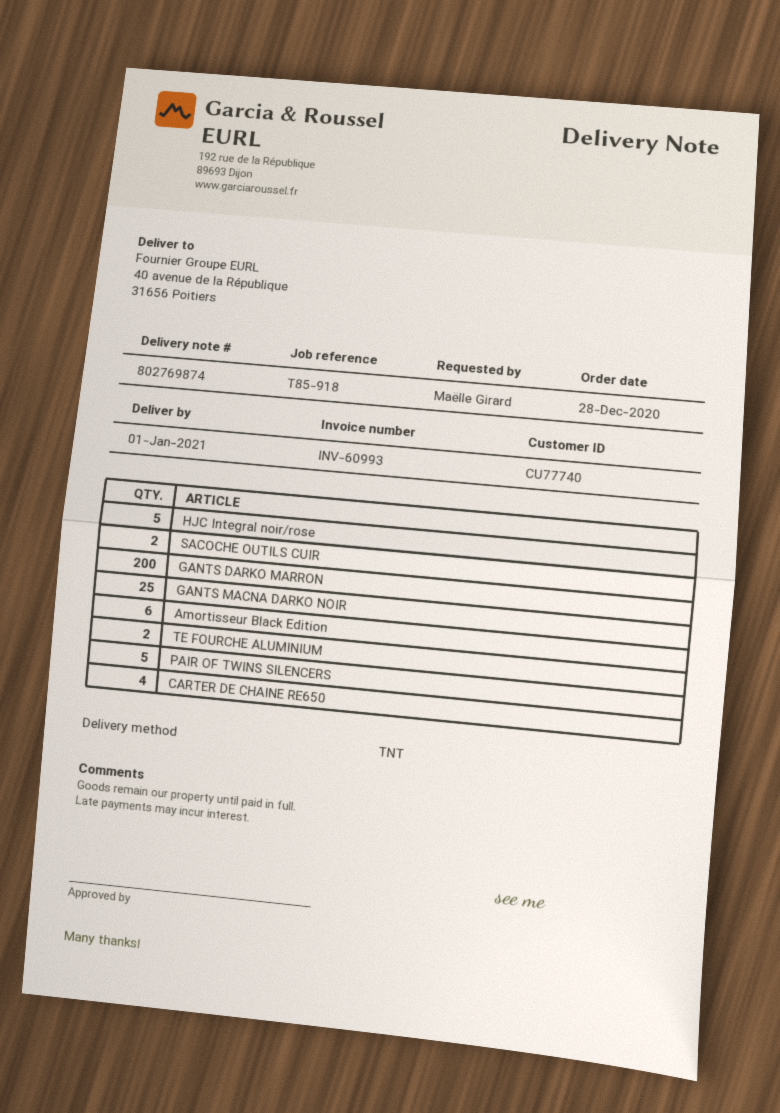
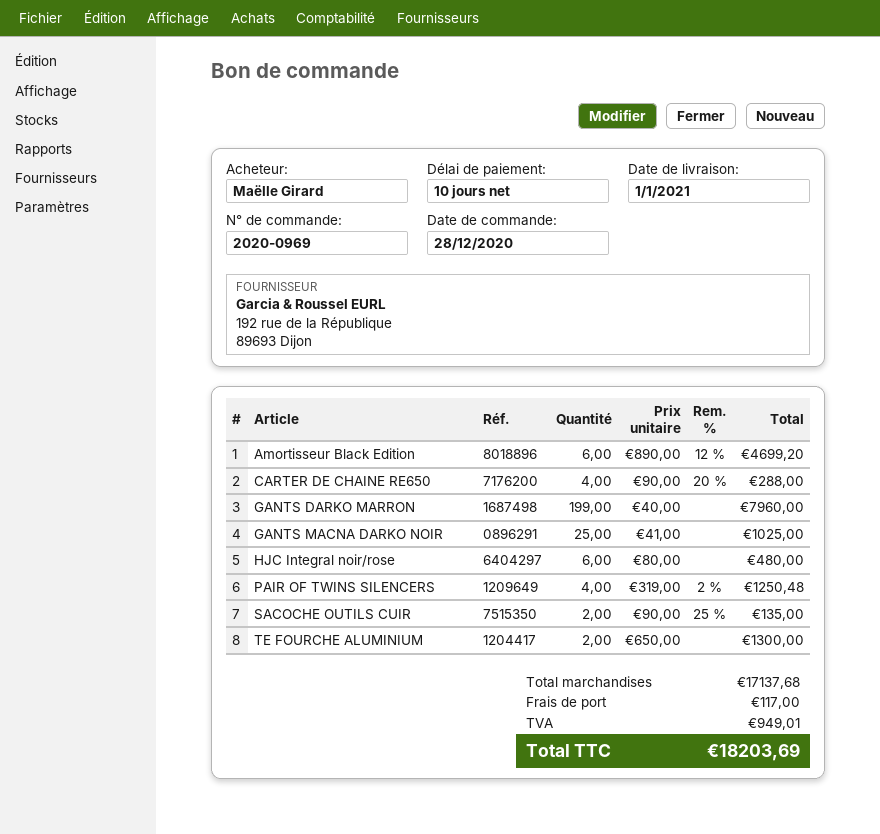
HJC Integral noir/rose: 5 -> 6
GANTS DARKO MARRON: 200 -> 199
PAIR OF TWINS SILENCERS: 5 -> 4

